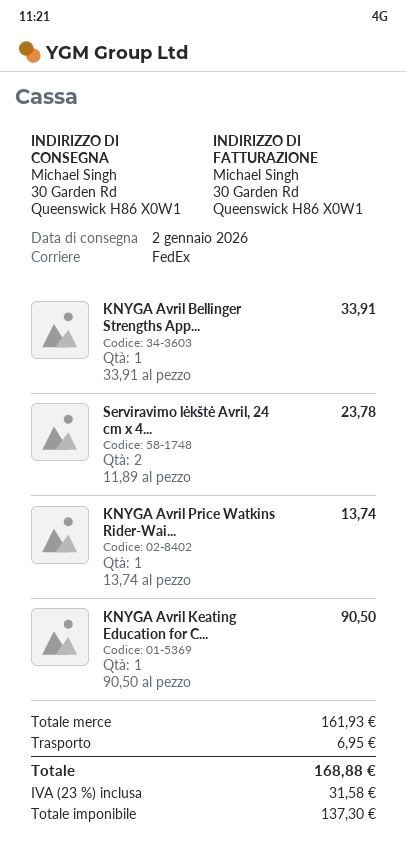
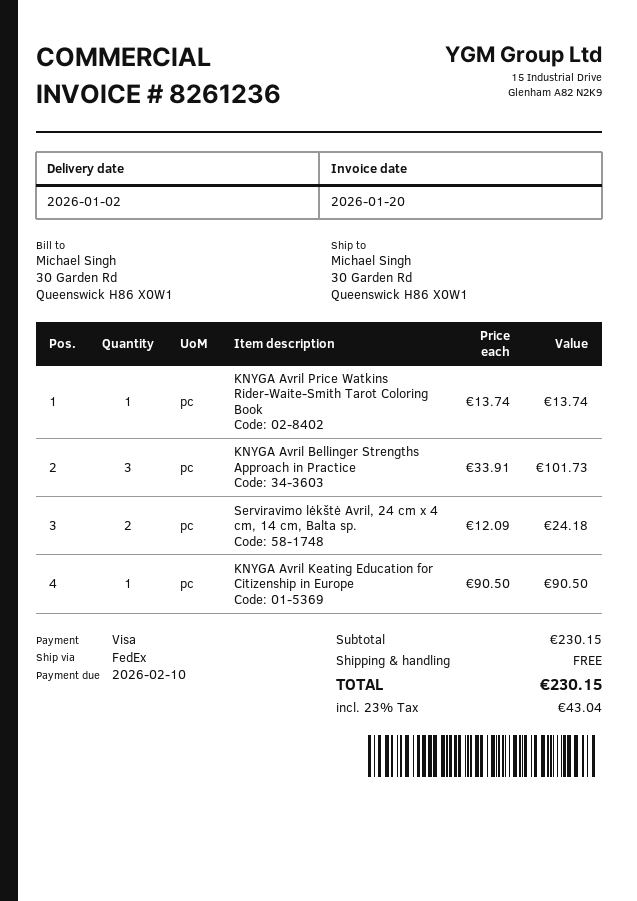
KNYGA Avril Bellinger Strengths App...: 1 x 33.91 = 33.91 -> 3 x 33.91 = 101.73
Serviravimo lėkštė Avril, 24 cm x 4...: 2 x 11.89 = 23.78 -> 2 x 12.09 = 24.18
subtotal: 161.93 -> 230.15
shipping: 6.95 -> 0.00
tax: 23% = 31.58 -> 23% = 43.04
total: 168.88 -> 230.15

